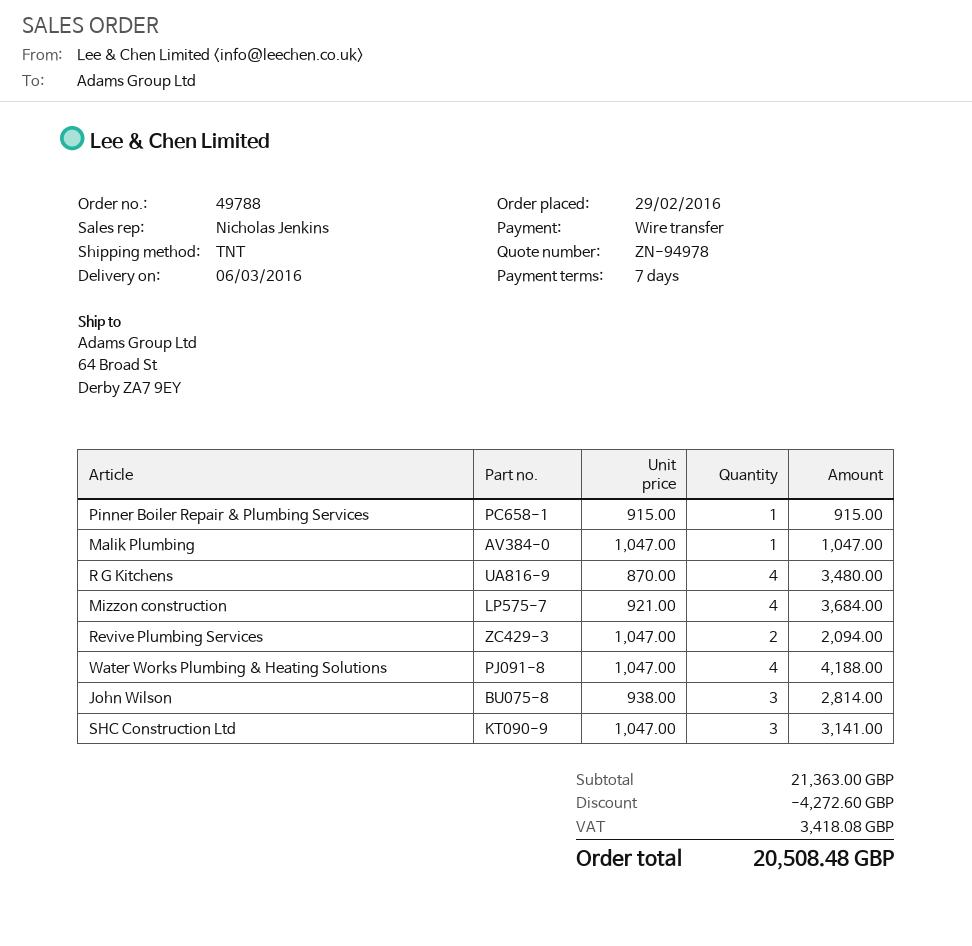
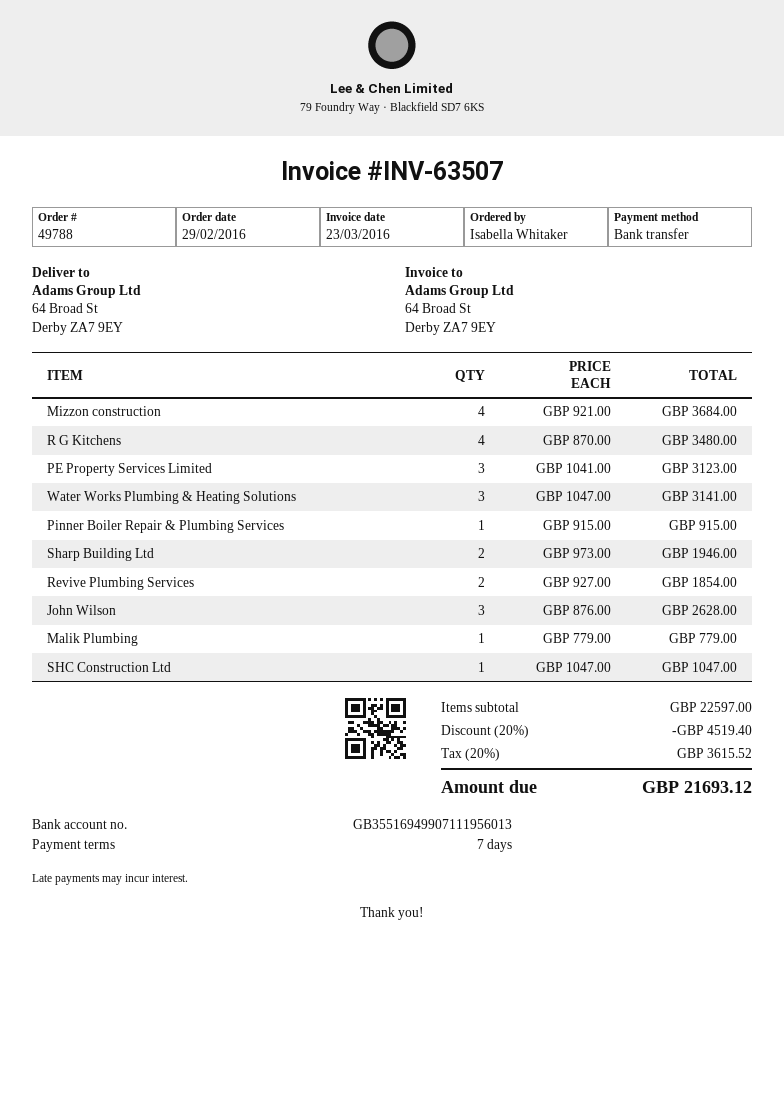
Malik Plumbing: 1 x 1047.00 = 1047.00 -> 1 x 779.00 = 779.00
Revive Plumbing Services: 2 x 1047.00 = 2094.00 -> 2 x 927.00 = 1854.00
Water Works Plumbing & Heating Solutions: 4 x 1047.00 = 4188.00 -> 3 x 1047.00 = 3141.00
John Wilson: 3 x 938.00 = 2814.00 -> 3 x 876.00 = 2628.00
SHC Construction Ltd: 3 x 1047.00 = 3141.00 -> 1 x 1047.00 = 1047.00
PE Property Services Limited: none -> 3 x 1041.00 = 3123.00
Sharp Building Ltd: none -> 2 x 973.00 = 1946.00
subtotal: 21363.00 -> 22597.00
discount: 4272.60 -> 4519.40
tax: 3418.08 -> 3615.52
total: 20508.48 -> 21693.12

